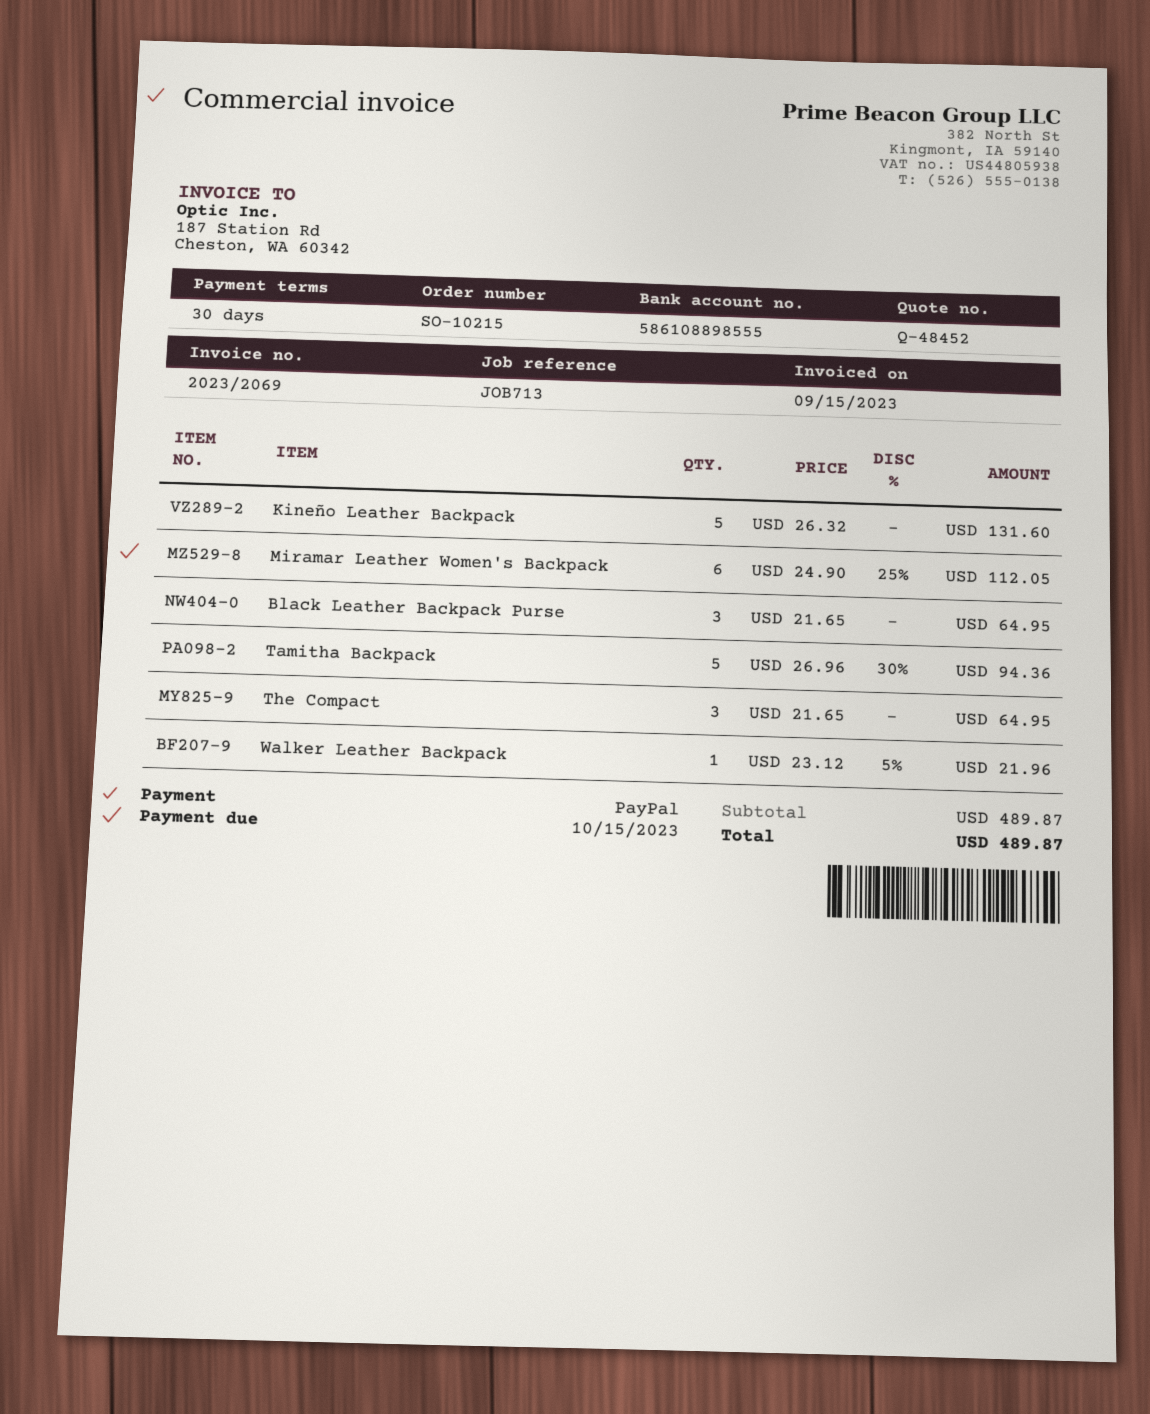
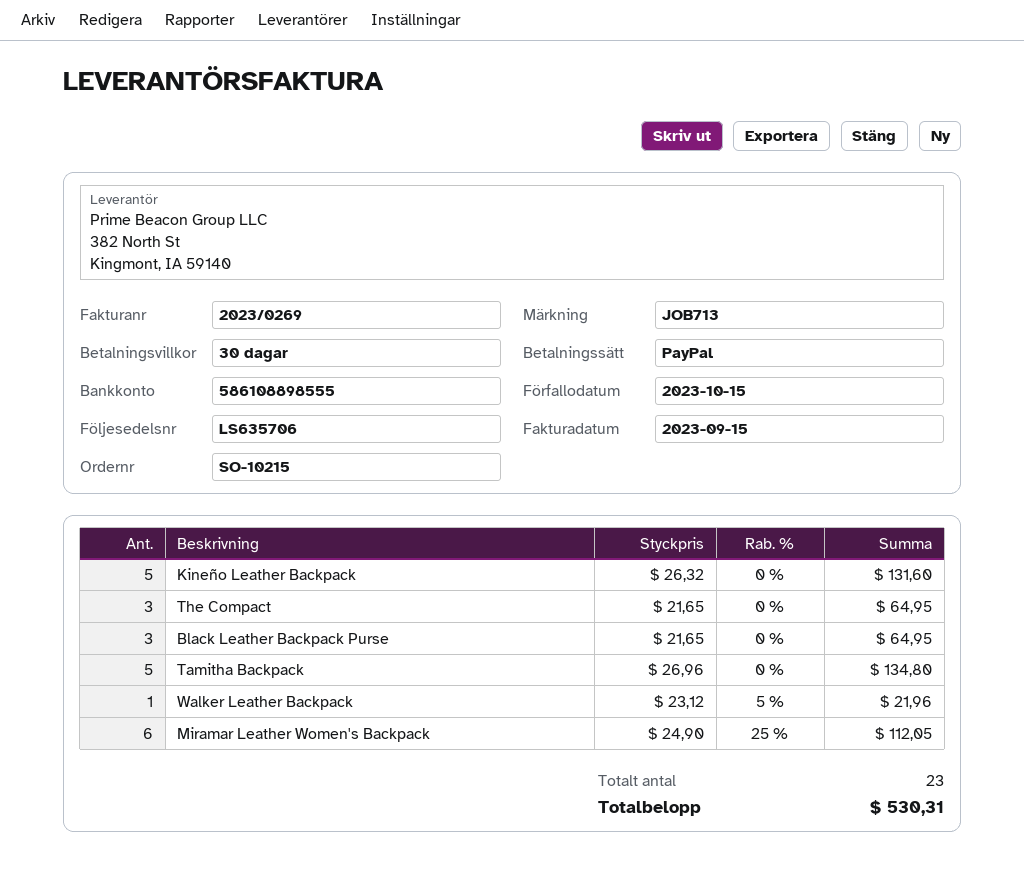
invoice number: 2023/2069 -> 2023/0269
Tamitha Backpack: 5 x 26.96 - 30% = 94.36 -> 5 x 26.96 = 134.80
total: 489.87 -> 530.31

